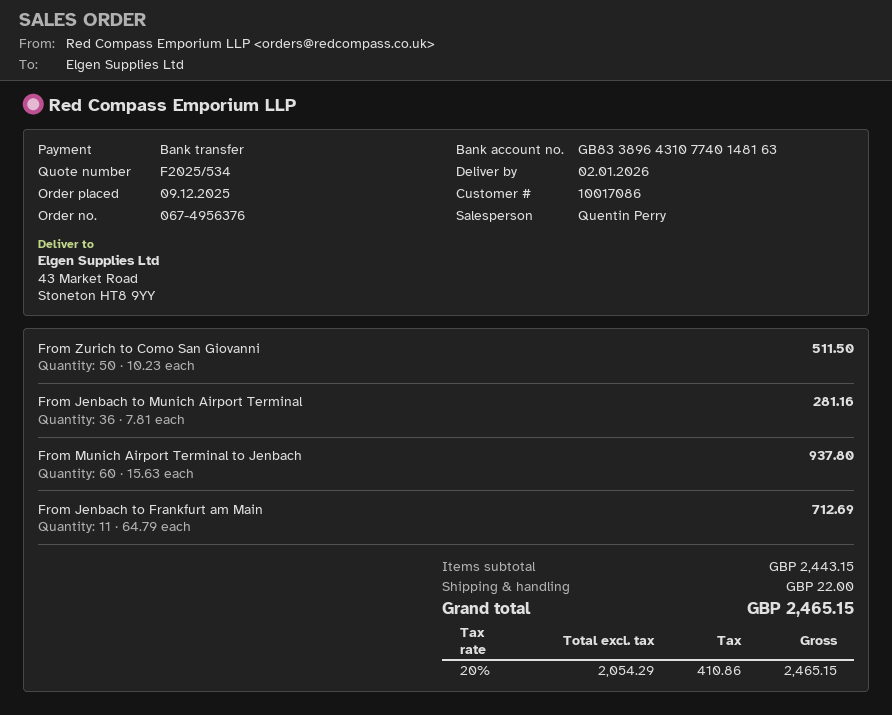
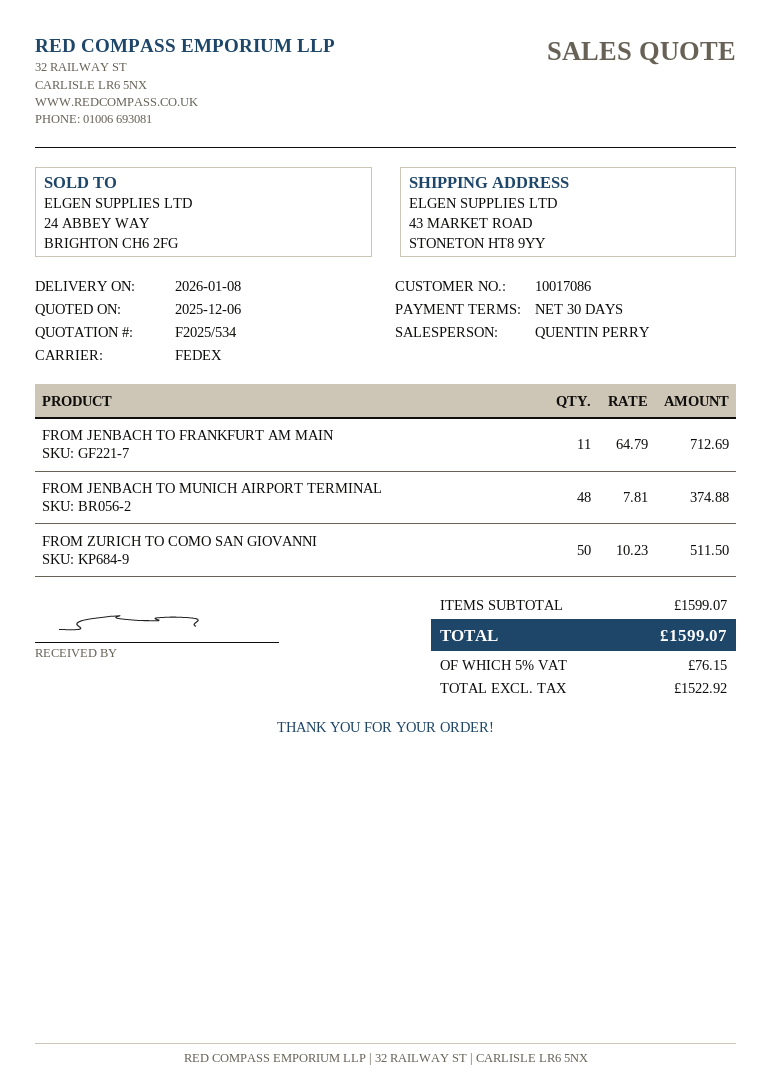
delivery date: 2026-01-02 -> 2026-01-08
From Jenbach to Munich Airport Terminal: 36 x 7.81 = 281.16 -> 48 x 7.81 = 374.88
From Munich Airport Terminal to Jenbach: 60 x 15.63 = 937.80 -> none
subtotal: 2443.15 -> 1599.07
shipping: 22.00 -> none
net: 2054.29 -> 1522.92
tax: 20% = 410.86 -> 5% = 76.15
total: 2465.15 -> 1599.07

